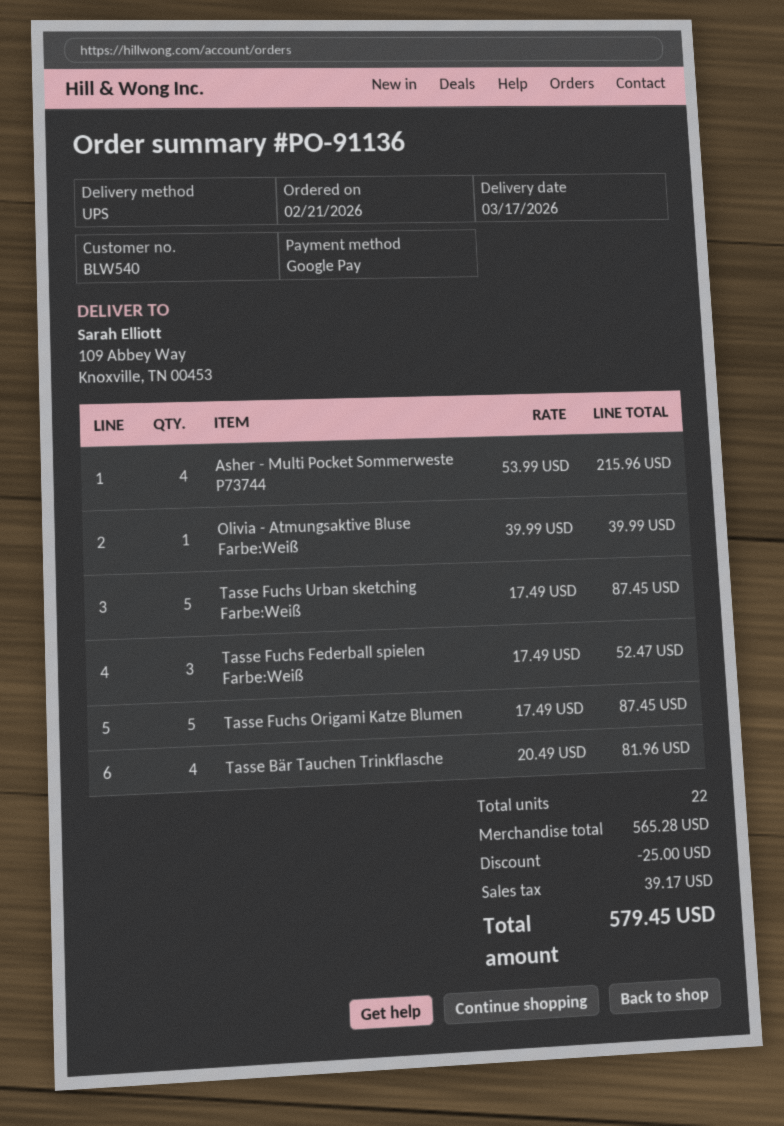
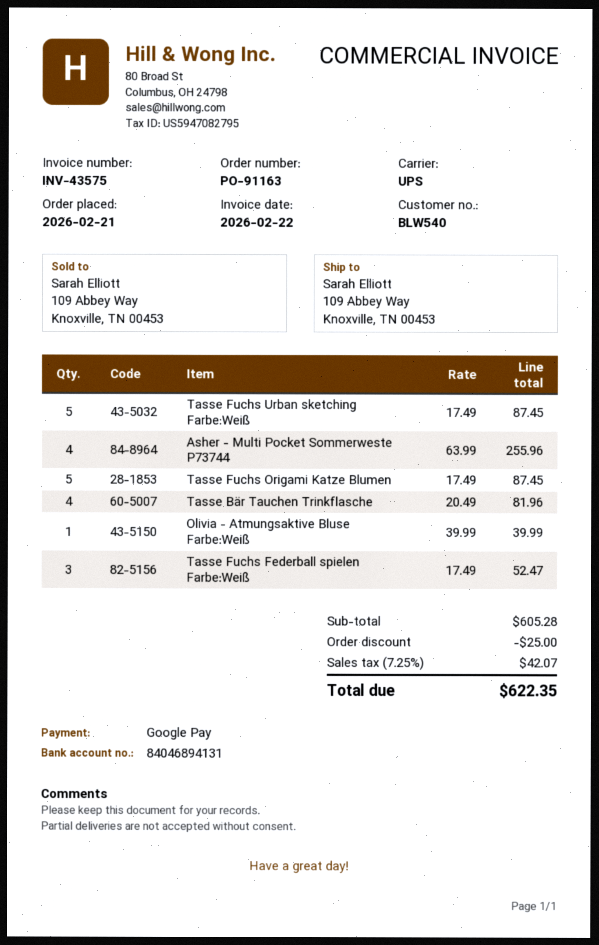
order number: PO-91136 -> PO-91163
Asher - Multi Pocket Sommerweste P73744: 4 x 53.99 = 215.96 -> 4 x 63.99 = 255.96
subtotal: 565.28 -> 605.28
tax: 39.17 -> 42.07
total: 579.45 -> 622.35

